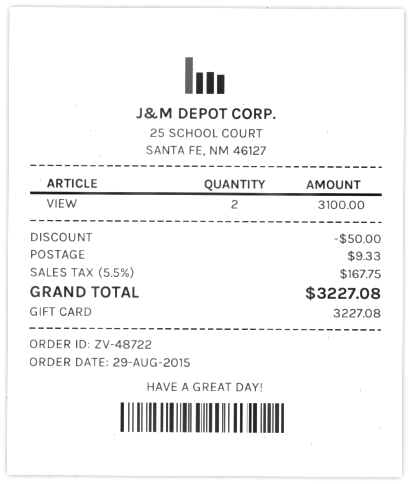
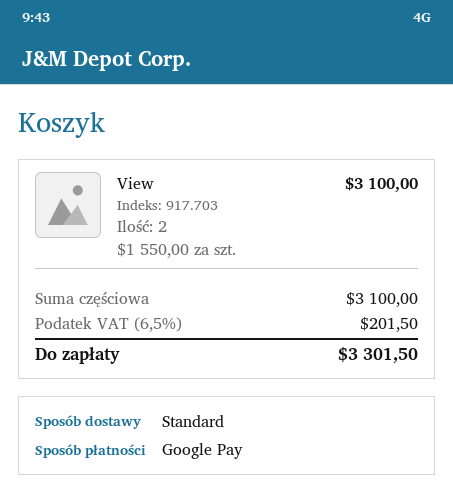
payment method: gift card -> Google Pay
discount: 50.00 -> none
shipping: 9.33 -> none
tax: 5.5% = 167.75 -> 6.5% = 201.50
total: 3227.08 -> 3301.50

